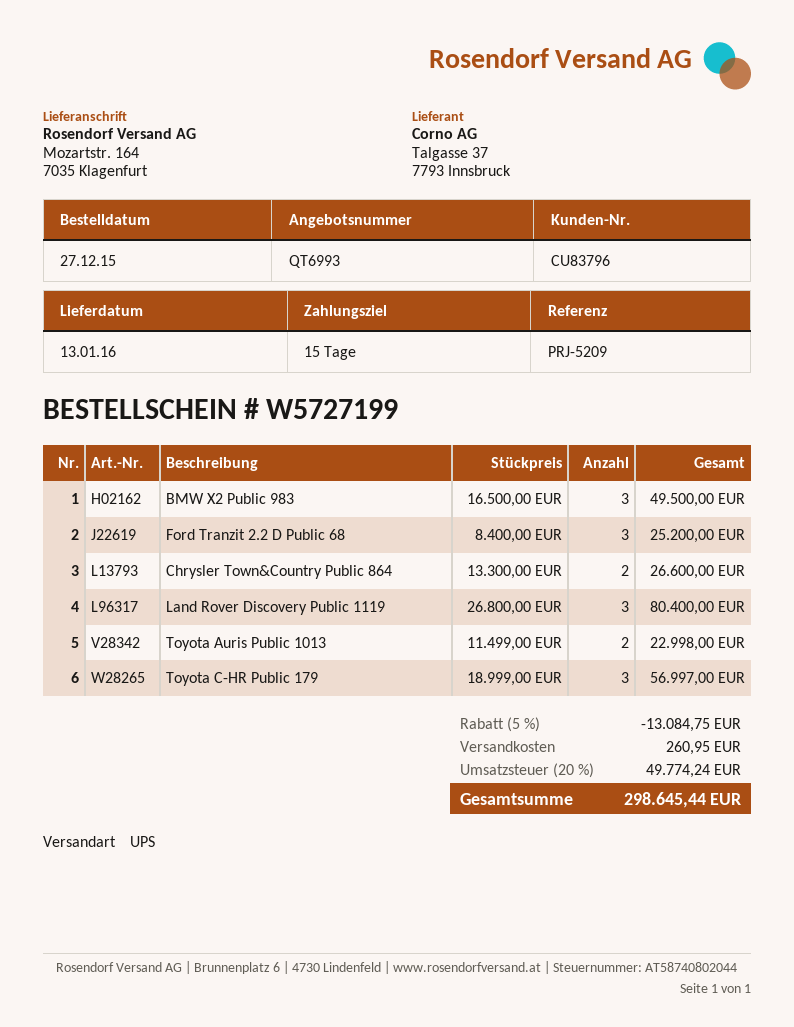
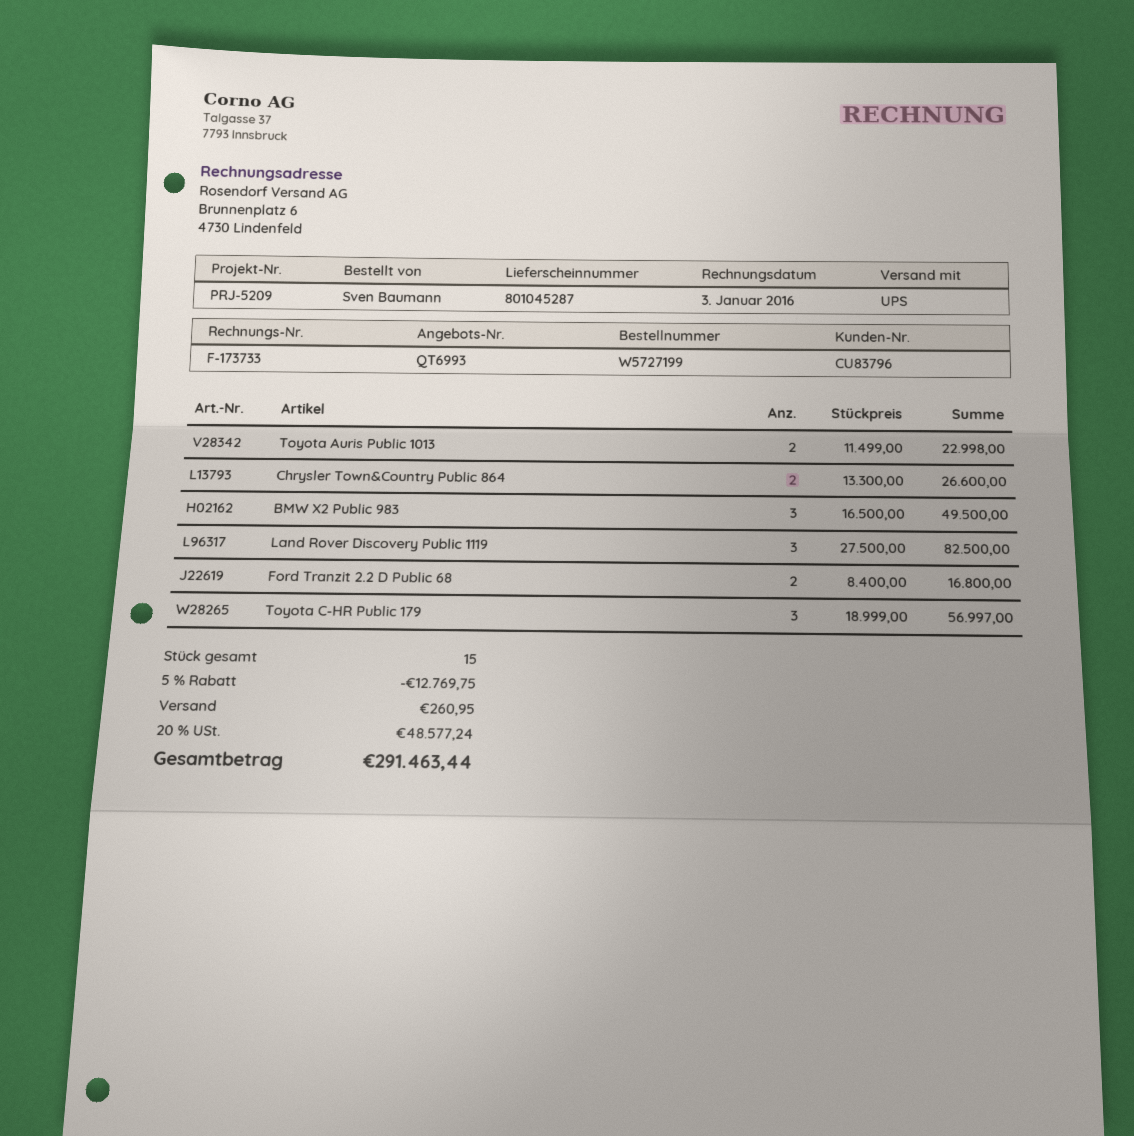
Ford Tranzit 2.2 D Public 68: 3 x 8400.00 = 25200.00 -> 2 x 8400.00 = 16800.00
Land Rover Discovery Public 1119: 3 x 26800.00 = 80400.00 -> 3 x 27500.00 = 82500.00
discount: 5% = 13084.75 -> 5% = 12769.75
tax: 20% = 49774.24 -> 20% = 48577.24
total: 298645.44 -> 291463.44

